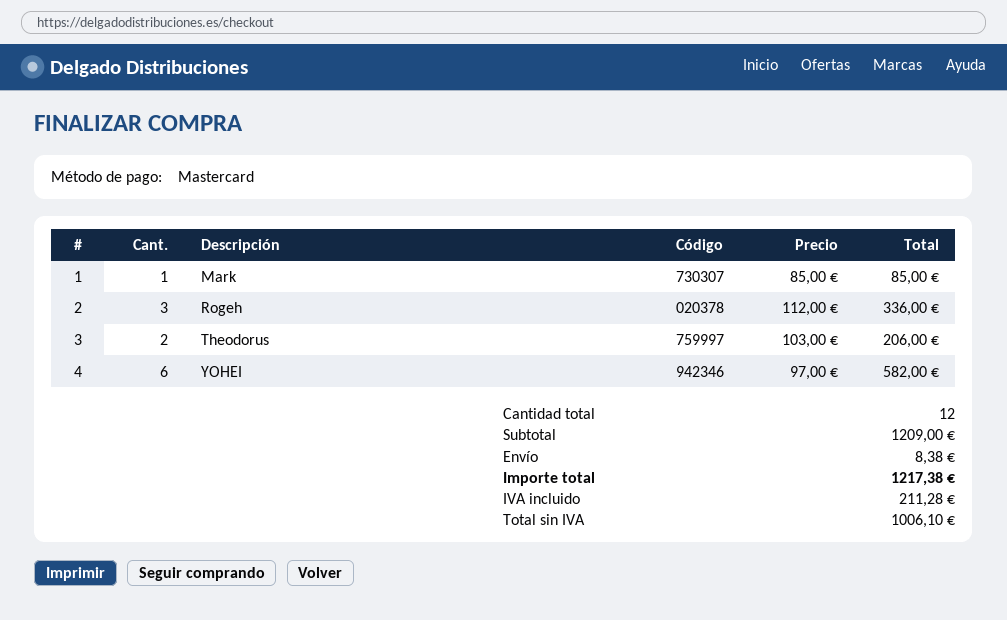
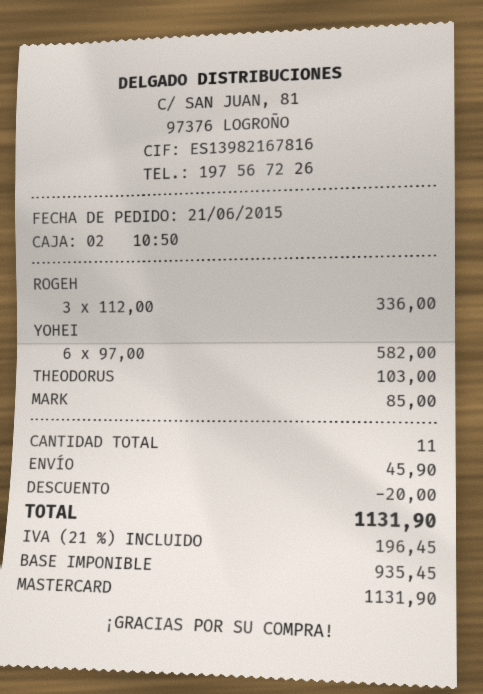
Theodorus: 2 x 103.00 = 206.00 -> 1 x 103.00 = 103.00
total quantity: 12 -> 11
discount: none -> 20.00
shipping: 8.38 -> 45.90
net: 1006.10 -> 935.45
tax: 211.28 -> 196.45
total: 1217.38 -> 1131.90

